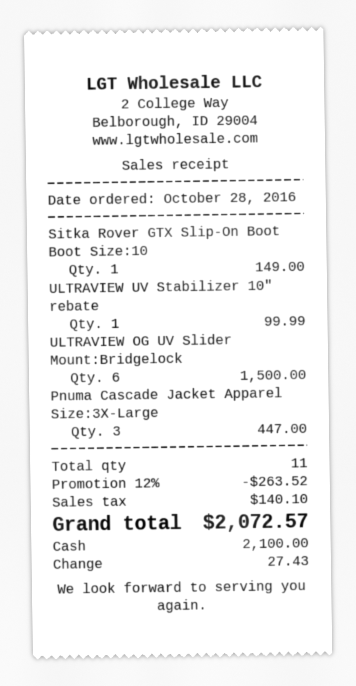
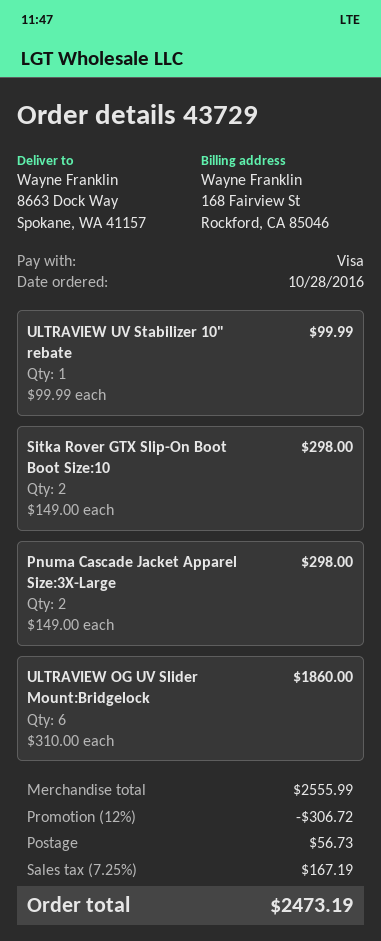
payment method: cash -> Visa
Sitka Rover GTX Slip-On Boot Boot Size:10: 1 for 149.00 -> 2 for 298.00
ULTRAVIEW OG UV Slider Mount:Bridgelock: 6 for 1500.00 -> 6 for 1860.00
Pnuma Cascade Jacket Apparel Size:3X-Large: 3 for 447.00 -> 2 for 298.00
discount: 12% = 263.52 -> 12% = 306.72
shipping: none -> 56.73
tax: 140.10 -> 167.19
total: 2072.57 -> 2473.19

